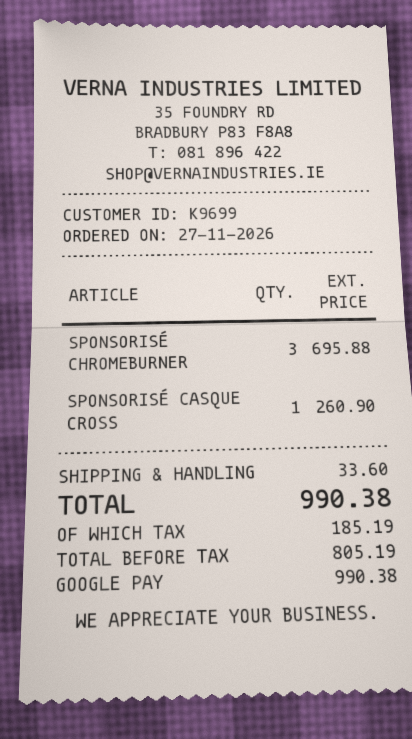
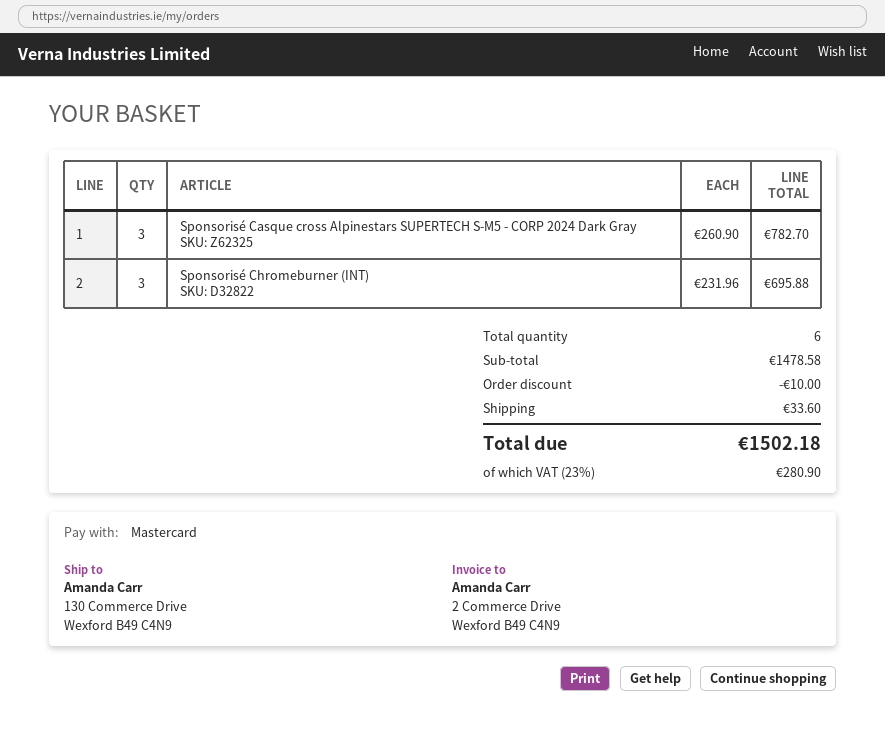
payment method: Google Pay -> Mastercard
SPONSORISÉ CASQUE CROSS: 1 for 260.90 -> 3 for 782.70
discount: none -> 10.00
tax: 185.19 -> 280.90
total: 990.38 -> 1502.18

